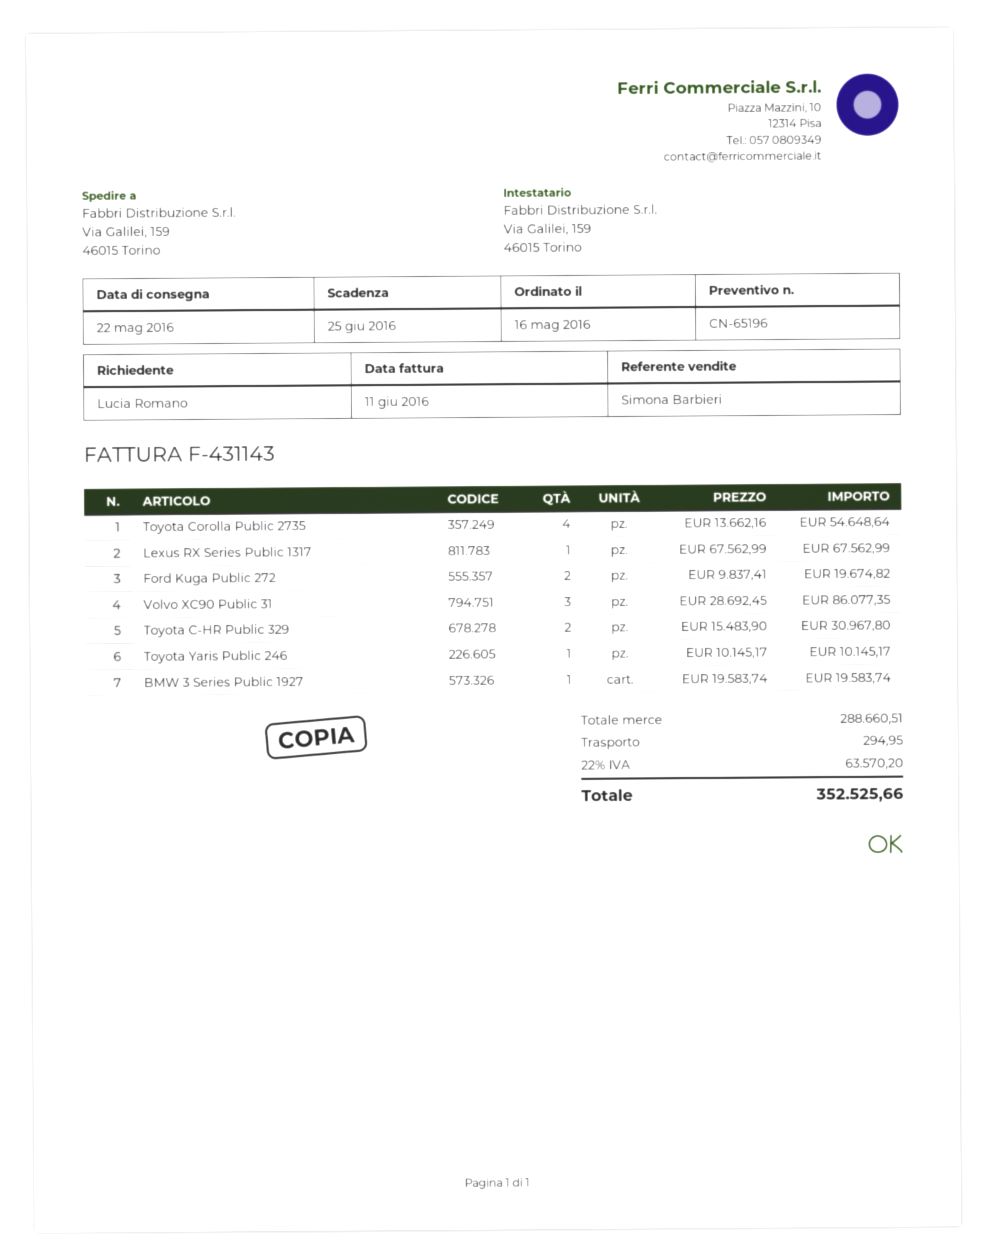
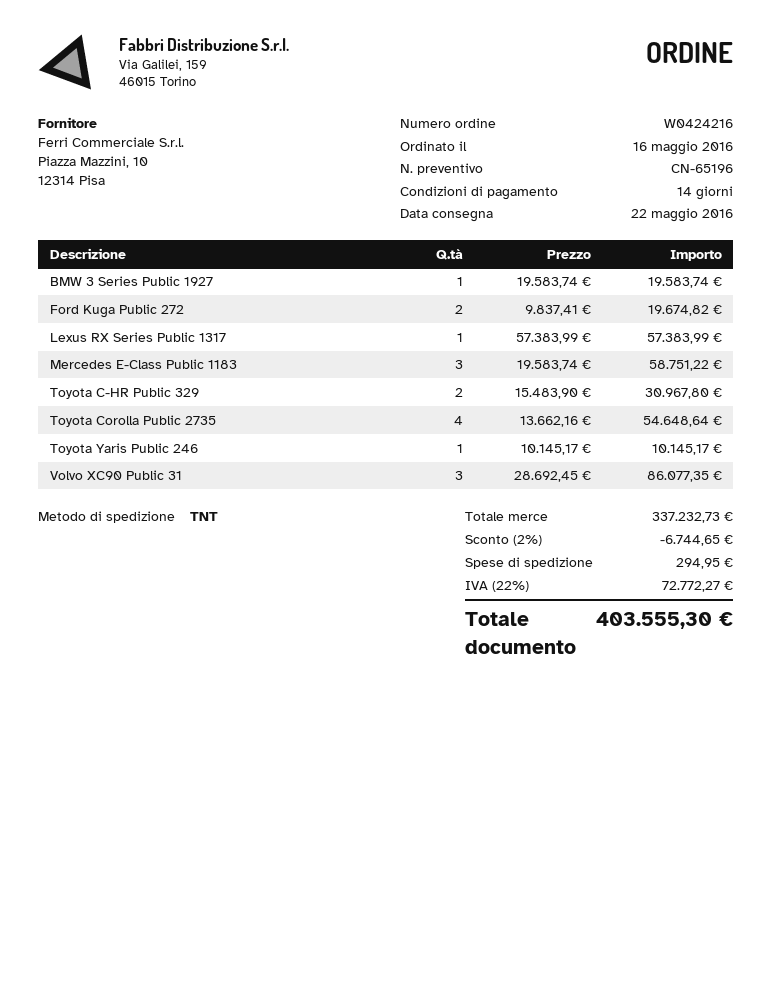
Lexus RX Series Public 1317: 1 x 67562.99 = 67562.99 -> 1 x 57383.99 = 57383.99
Mercedes E-Class Public 1183: none -> 3 x 19583.74 = 58751.22
subtotal: 288660.51 -> 337232.73
discount: none -> 2% = 6744.65
tax: 22% = 63570.20 -> 22% = 72772.27
total: 352525.66 -> 403555.30

